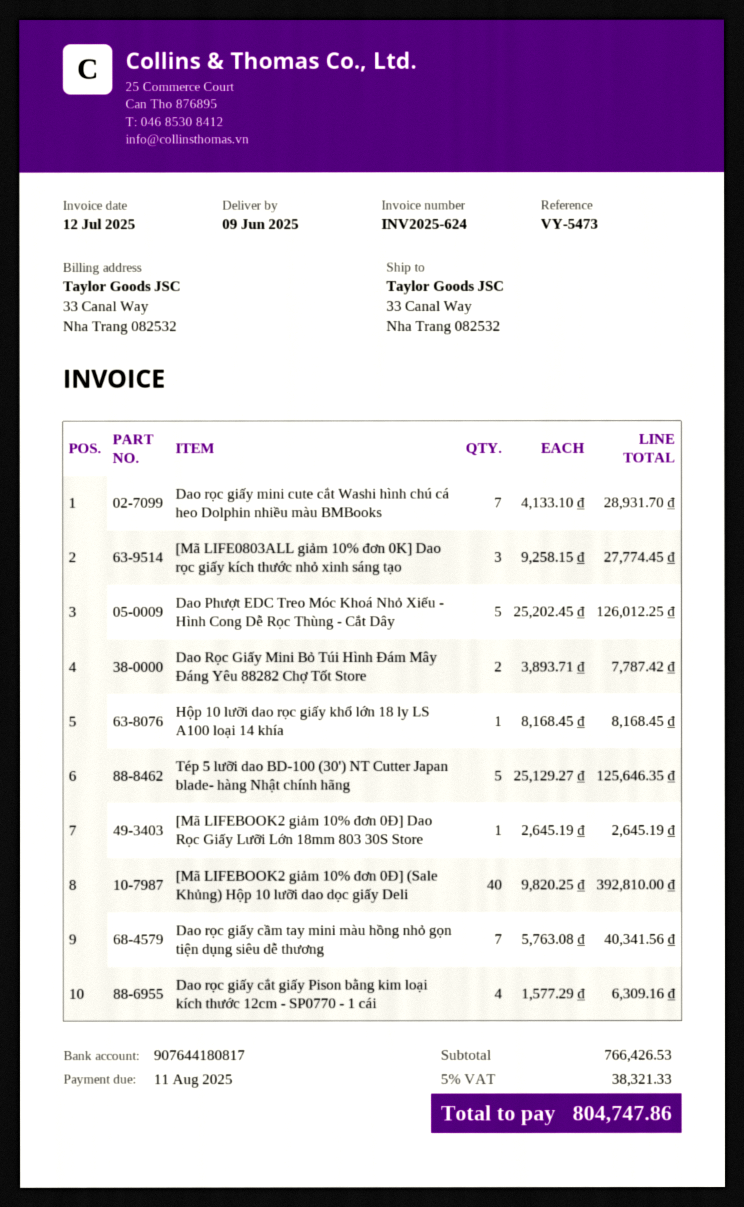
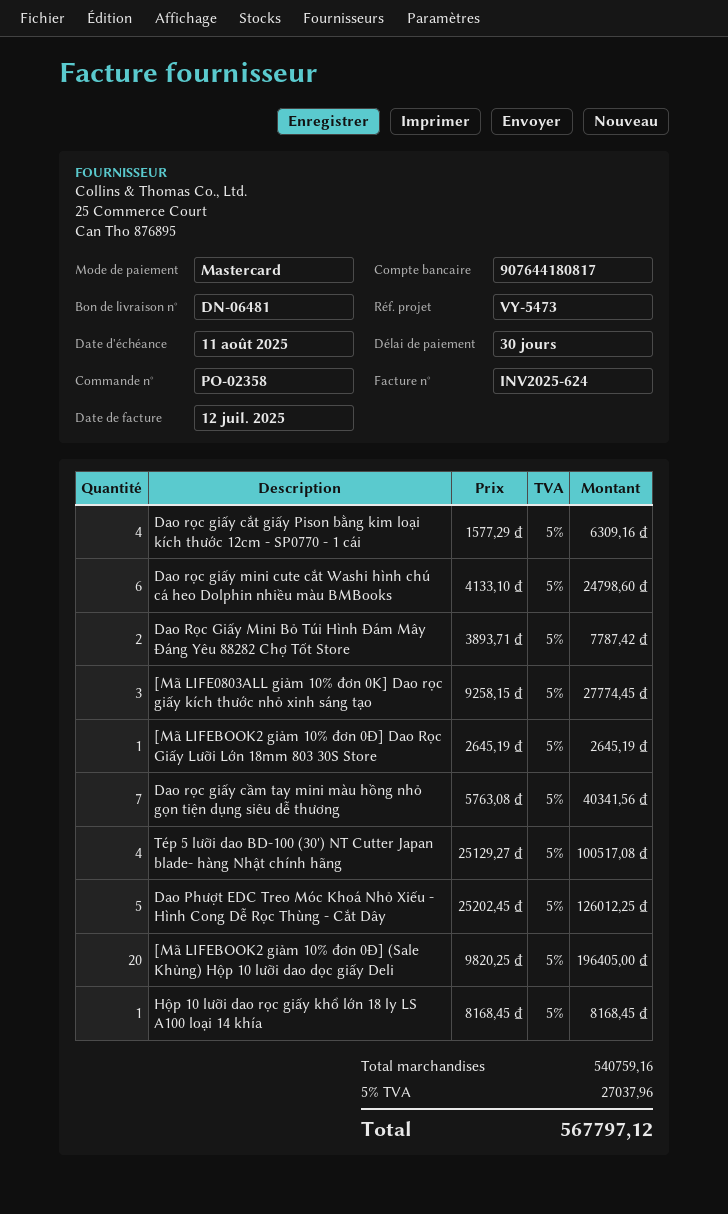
Dao rọc giấy mini cute cắt Washi hình chú cá heo Dolphin nhiều màu BMBooks: 7 x 4133.10 = 28931.70 -> 6 x 4133.10 = 24798.60
Tép 5 lưỡi dao BD-100 (30') NT Cutter Japan blade- hàng Nhật chính hãng: 5 x 25129.27 = 125646.35 -> 4 x 25129.27 = 100517.08
[Mã LIFEBOOK2 giảm 10% đơn 0Đ] (Sale Khủng) Hộp 10 lưỡi dao dọc giấy Deli: 40 x 9820.25 = 392810.00 -> 20 x 9820.25 = 196405.00
subtotal: 766426.53 -> 540759.16
tax: 5% = 38321.33 -> 5% = 27037.96
total: 804747.86 -> 567797.12

